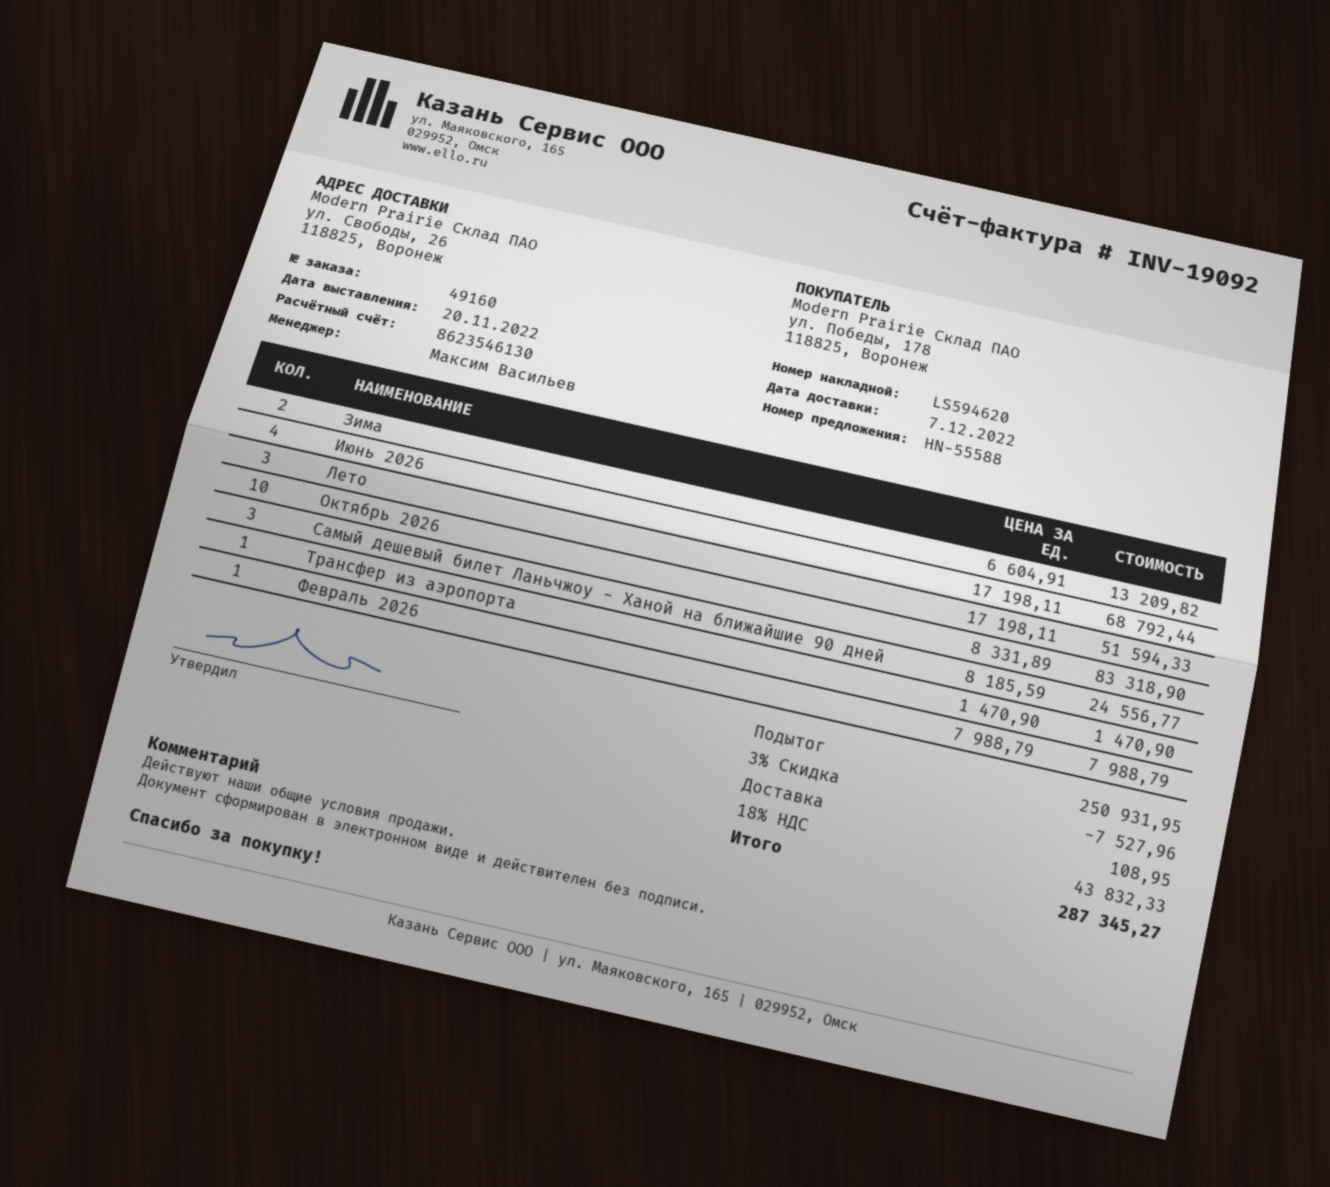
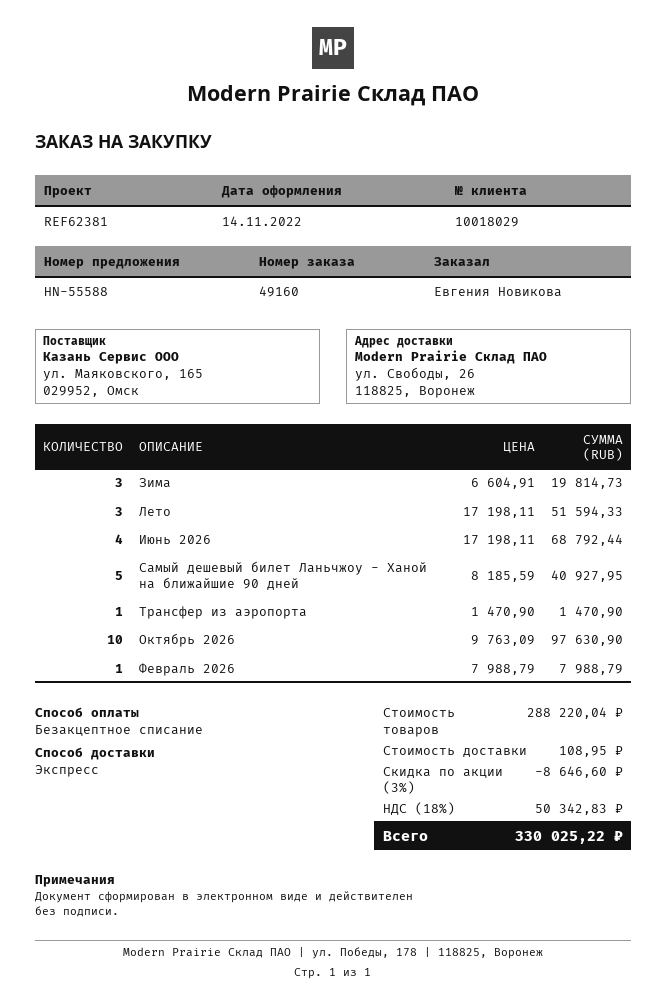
Зима: 2 x 6604.91 = 13209.82 -> 3 x 6604.91 = 19814.73
Октябрь 2026: 10 x 8331.89 = 83318.90 -> 10 x 9763.09 = 97630.90
Самый дешевый билет Ланьчжоу - Ханой на ближайшие 90 дней: 3 x 8185.59 = 24556.77 -> 5 x 8185.59 = 40927.95
subtotal: 250931.95 -> 288220.04
discount: 3% = 7527.96 -> 3% = 8646.60
tax: 18% = 43832.33 -> 18% = 50342.83
total: 287345.27 -> 330025.22

